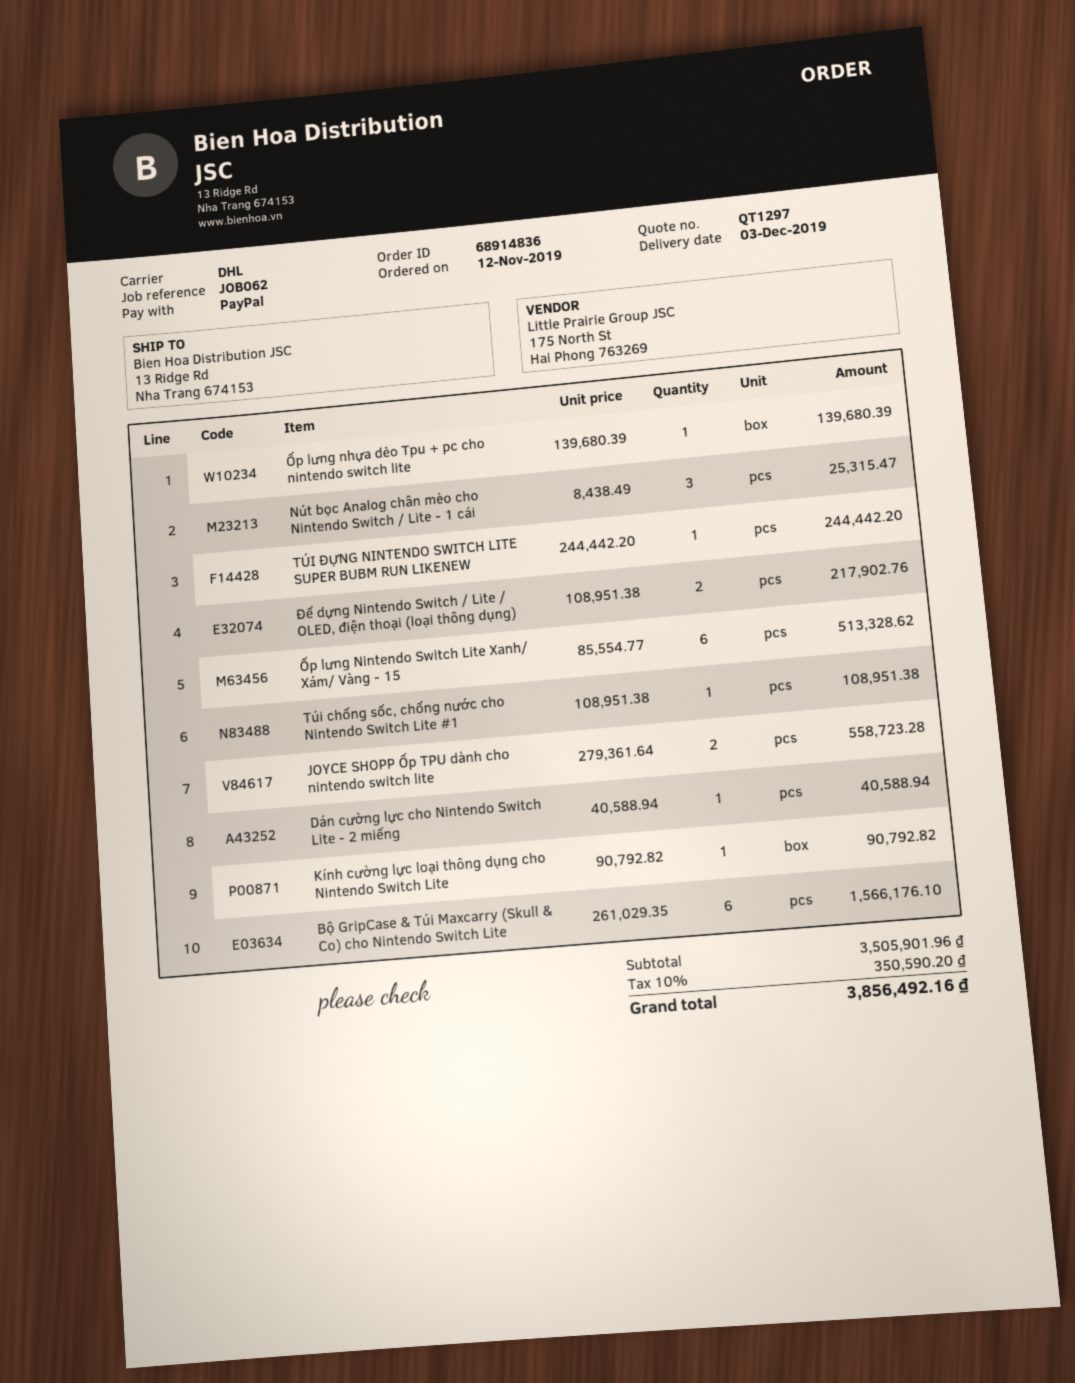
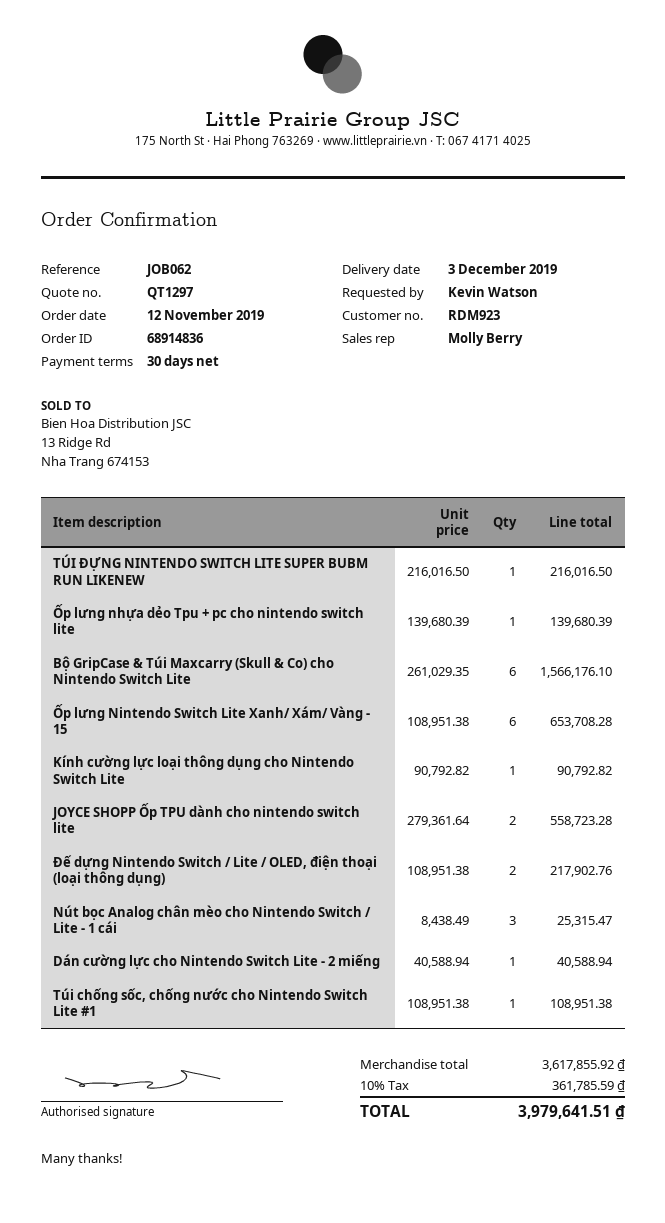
TÚI ĐỰNG NINTENDO SWITCH LITE SUPER BUBM RUN LIKENEW: 1 x 244442.20 = 244442.20 -> 1 x 216016.50 = 216016.50
Ốp lưng Nintendo Switch Lite Xanh/ Xám/ Vàng - 15: 6 x 85554.77 = 513328.62 -> 6 x 108951.38 = 653708.28
subtotal: 3505901.96 -> 3617855.92
tax: 10% = 350590.20 -> 10% = 361785.59
total: 3856492.16 -> 3979641.51

